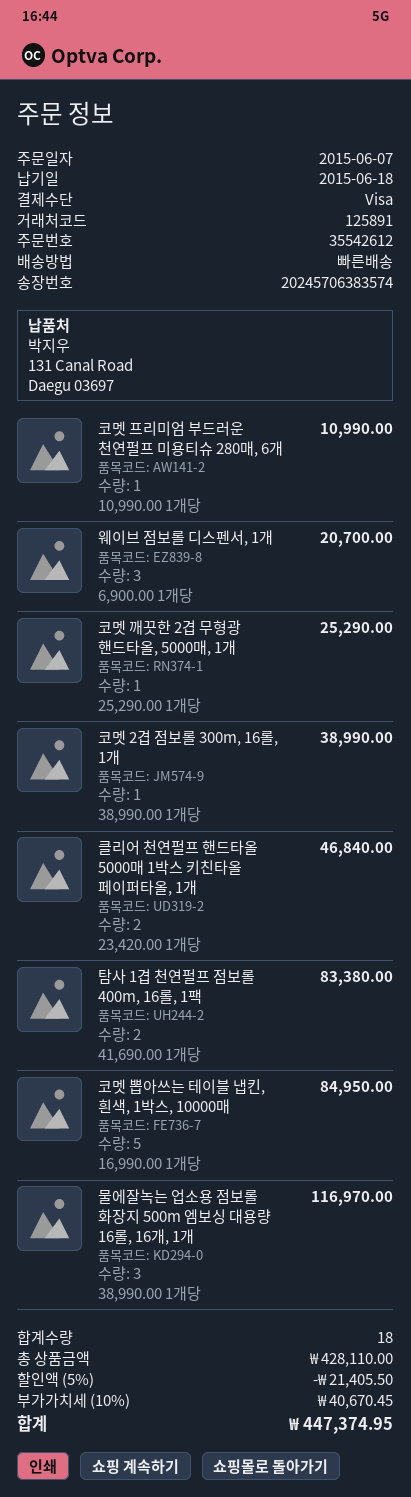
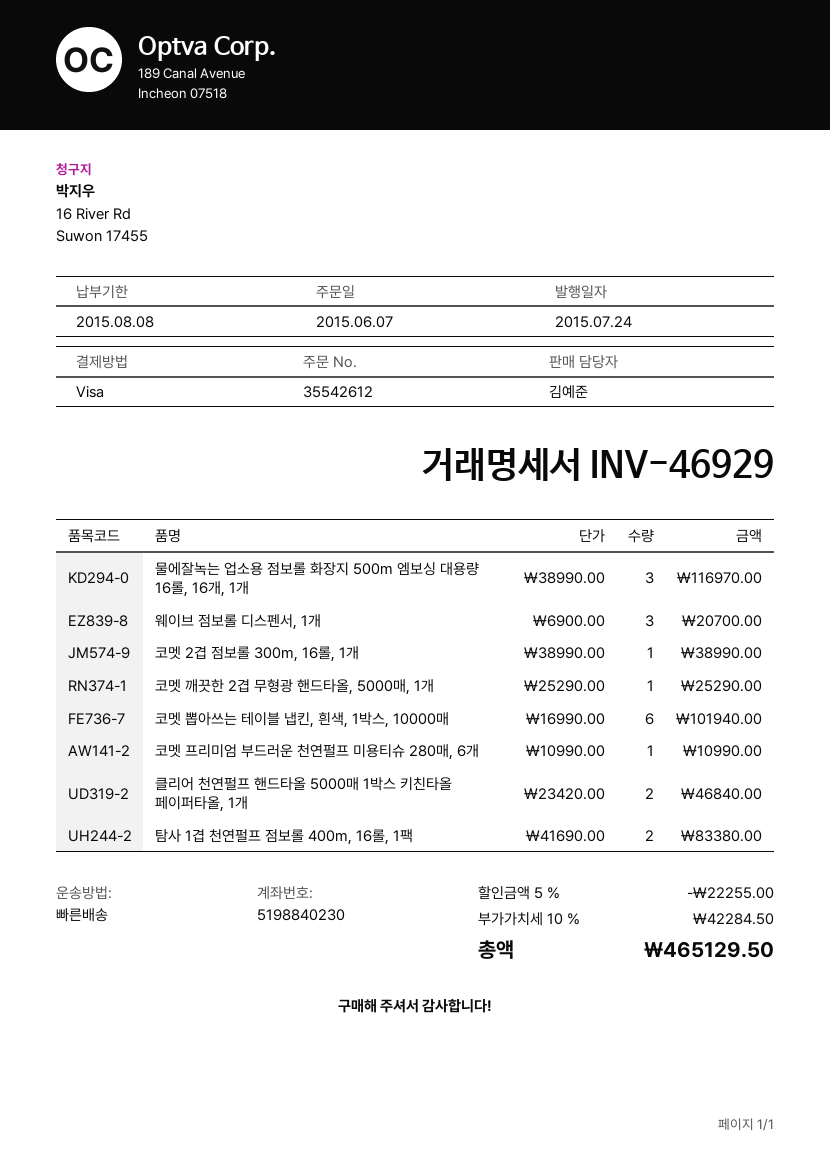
코멧 뽑아쓰는 테이블 냅킨, 흰색, 1박스, 10000매: 5 x 16990.00 = 84950.00 -> 6 x 16990.00 = 101940.00
discount: 5% = 21405.50 -> 5% = 22255.00
tax: 10% = 40670.45 -> 10% = 42284.50
total: 447374.95 -> 465129.50

